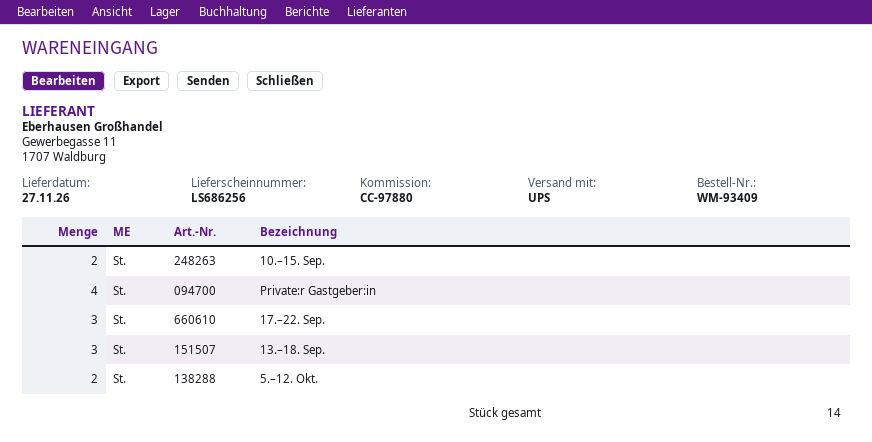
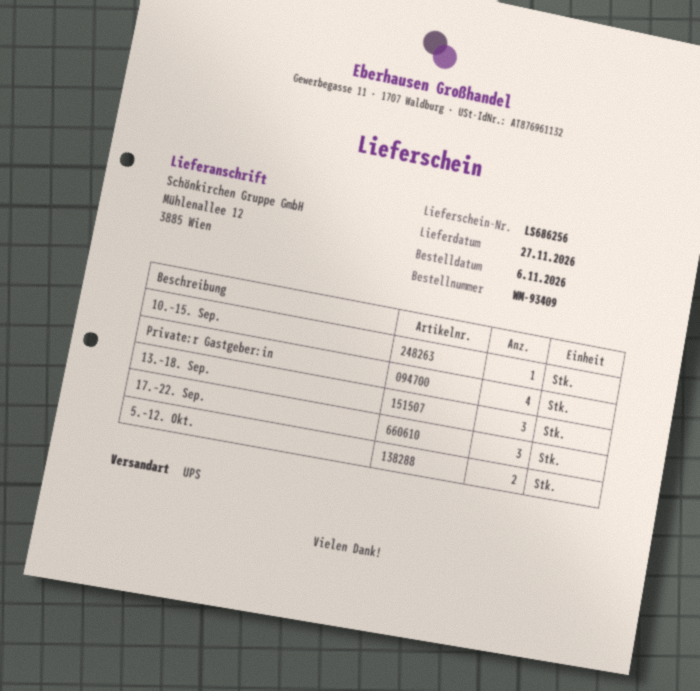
10.–15. Sep.: 2 -> 1

